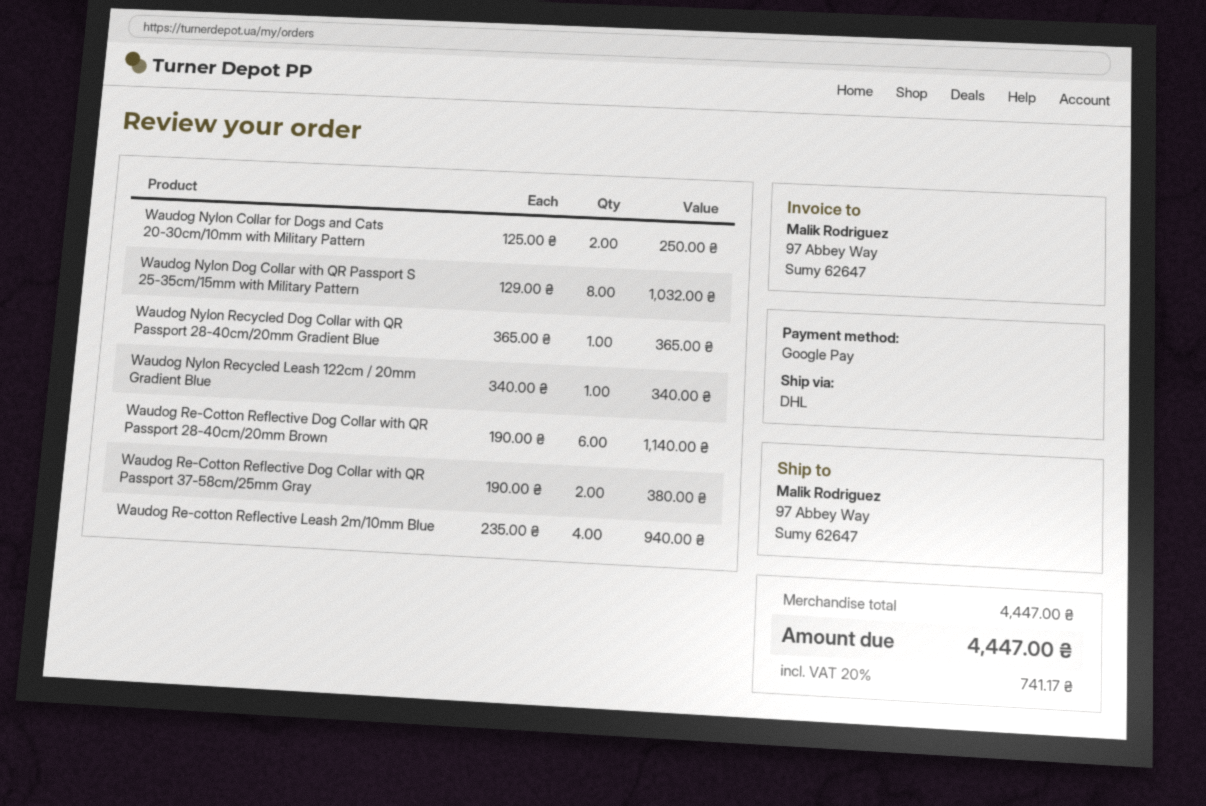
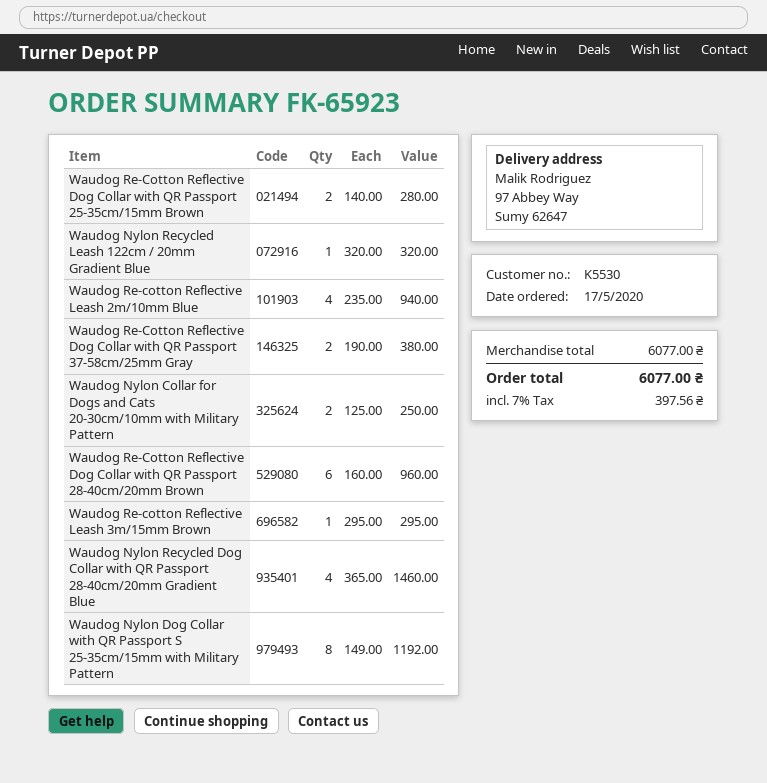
Waudog Nylon Dog Collar with QR Passport S 25-35cm/15mm with Military Pattern: 8 x 129.00 = 1032.00 -> 8 x 149.00 = 1192.00
Waudog Nylon Recycled Dog Collar with QR Passport 28-40cm/20mm Gradient Blue: 1 x 365.00 = 365.00 -> 4 x 365.00 = 1460.00
Waudog Nylon Recycled Leash 122cm / 20mm Gradient Blue: 1 x 340.00 = 340.00 -> 1 x 320.00 = 320.00
Waudog Re-Cotton Reflective Dog Collar with QR Passport 28-40cm/20mm Brown: 6 x 190.00 = 1140.00 -> 6 x 160.00 = 960.00
Waudog Re-Cotton Reflective Dog Collar with QR Passport 25-35cm/15mm Brown: none -> 2 x 140.00 = 280.00
Waudog Re-cotton Reflective Leash 3m/15mm Brown: none -> 1 x 295.00 = 295.00
subtotal: 4447.00 -> 6077.00
tax: 20% = 741.17 -> 7% = 397.56
total: 4447.00 -> 6077.00

